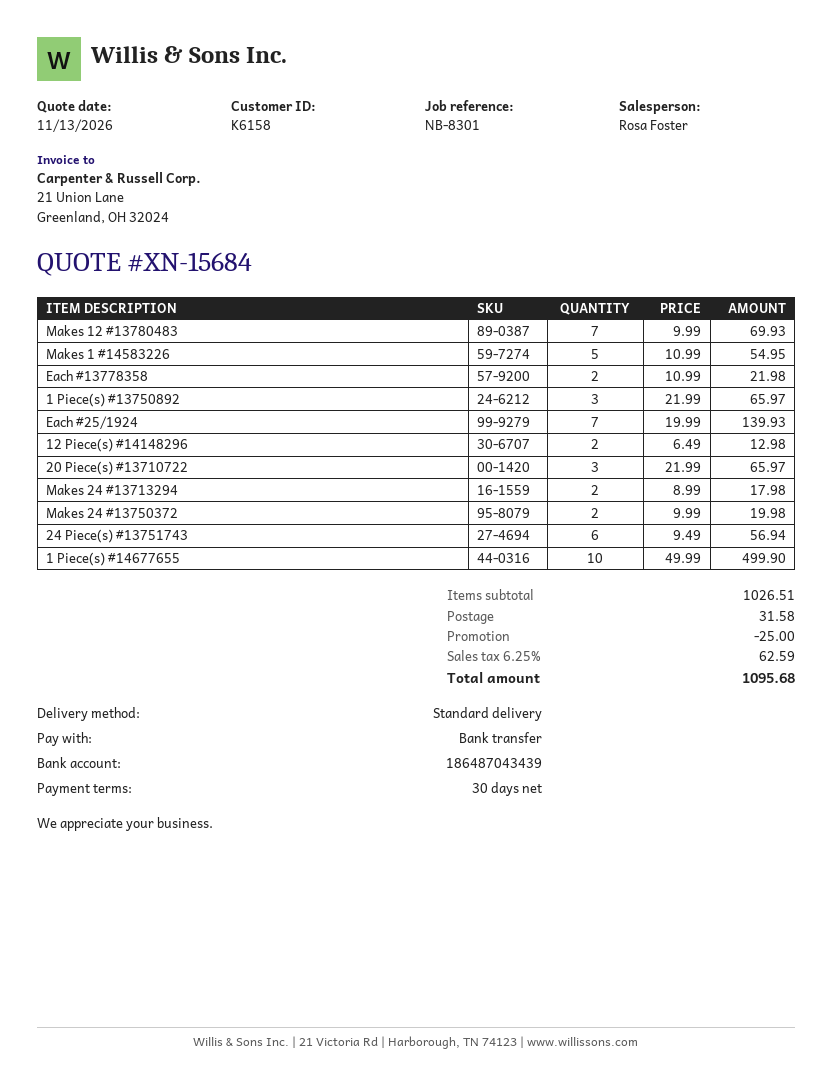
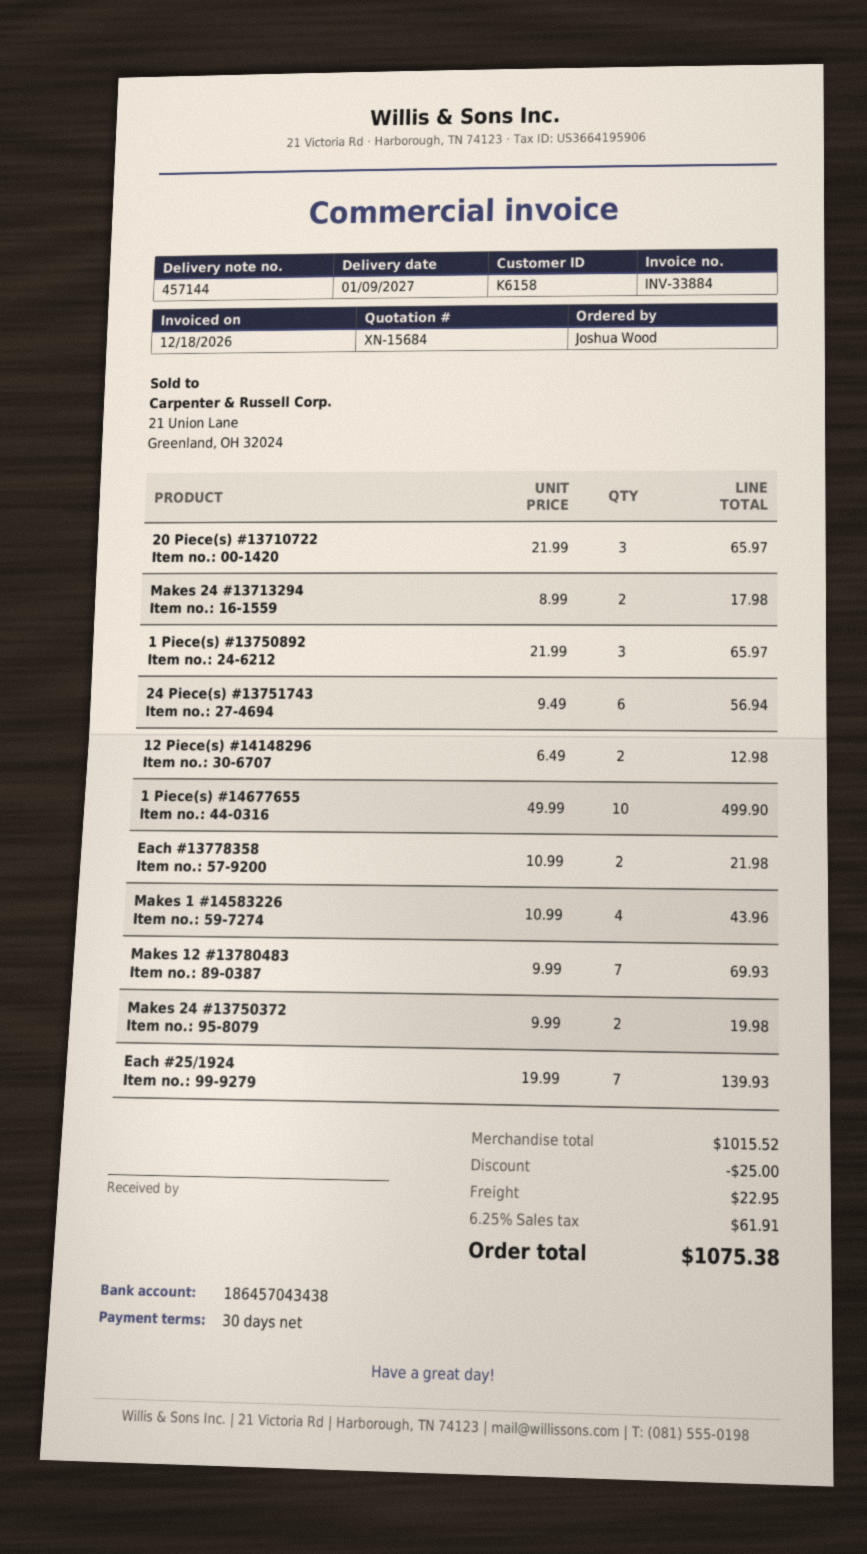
bank account: 186487043439 -> 186457043438
Makes 1 #14583226: 5 x 10.99 = 54.95 -> 4 x 10.99 = 43.96
subtotal: 1026.51 -> 1015.52
shipping: 31.58 -> 22.95
tax: 6.25% = 62.59 -> 6.25% = 61.91
total: 1095.68 -> 1075.38

